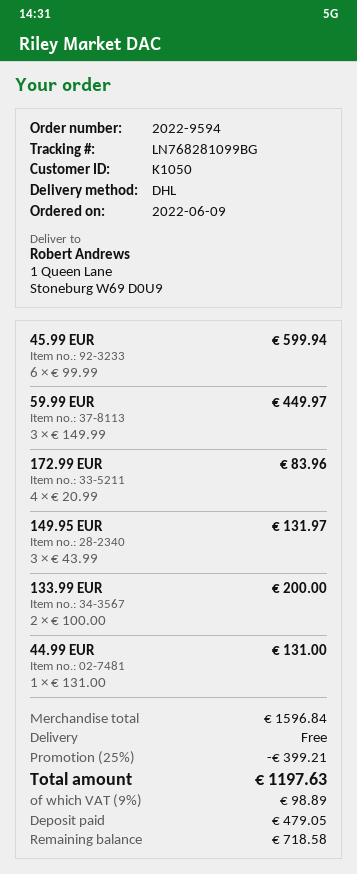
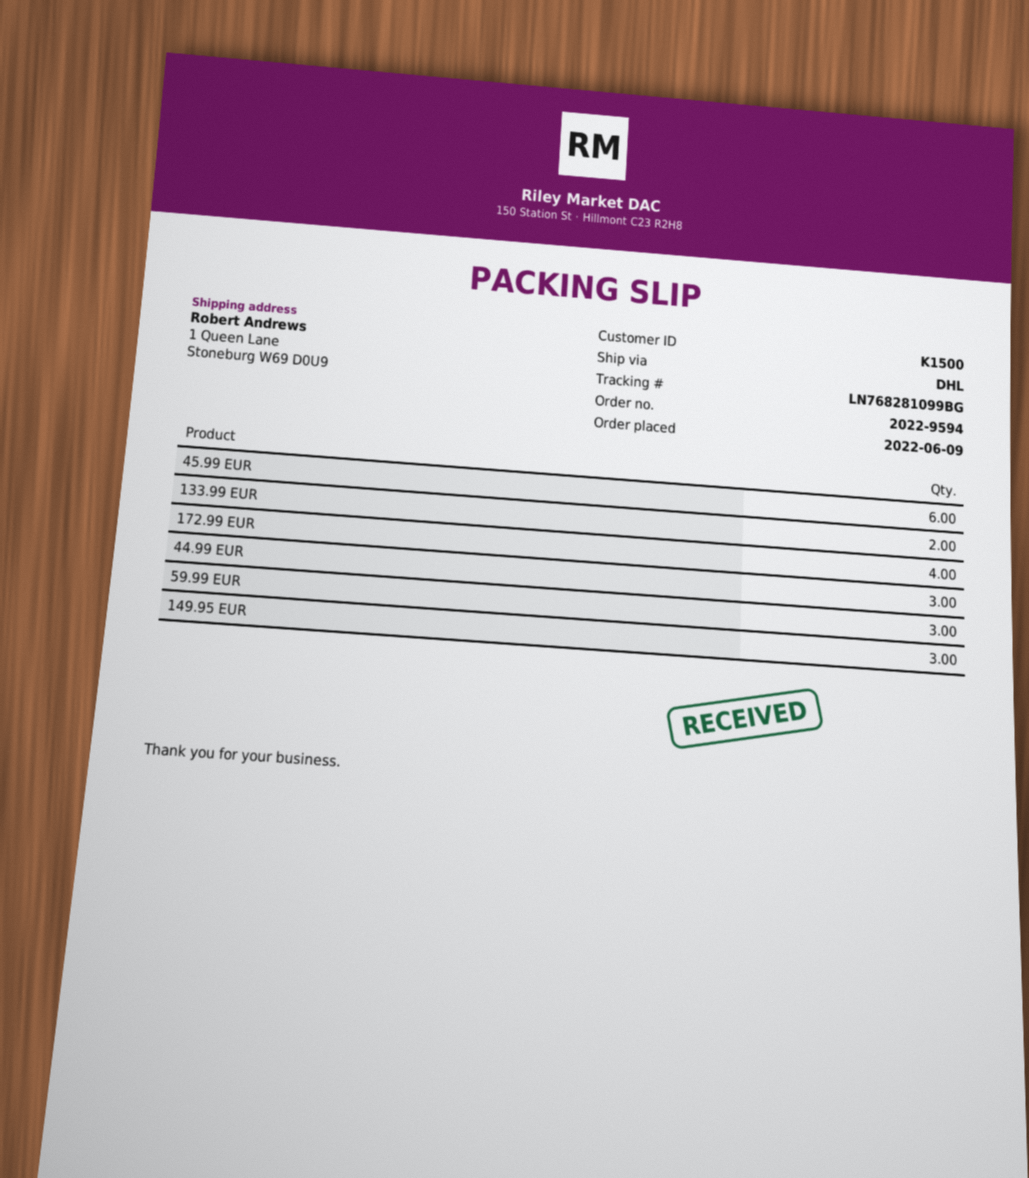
customer number: K1050 -> K1500
44.99 EUR: 1 -> 3

